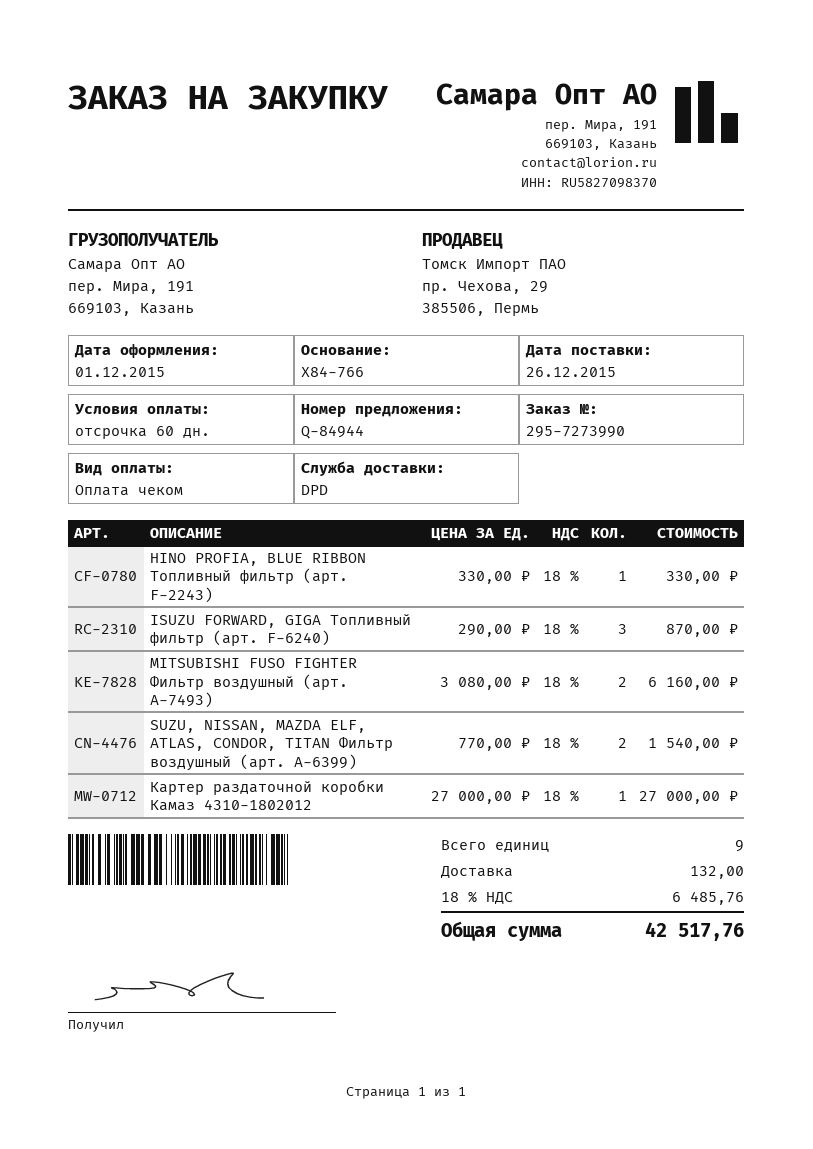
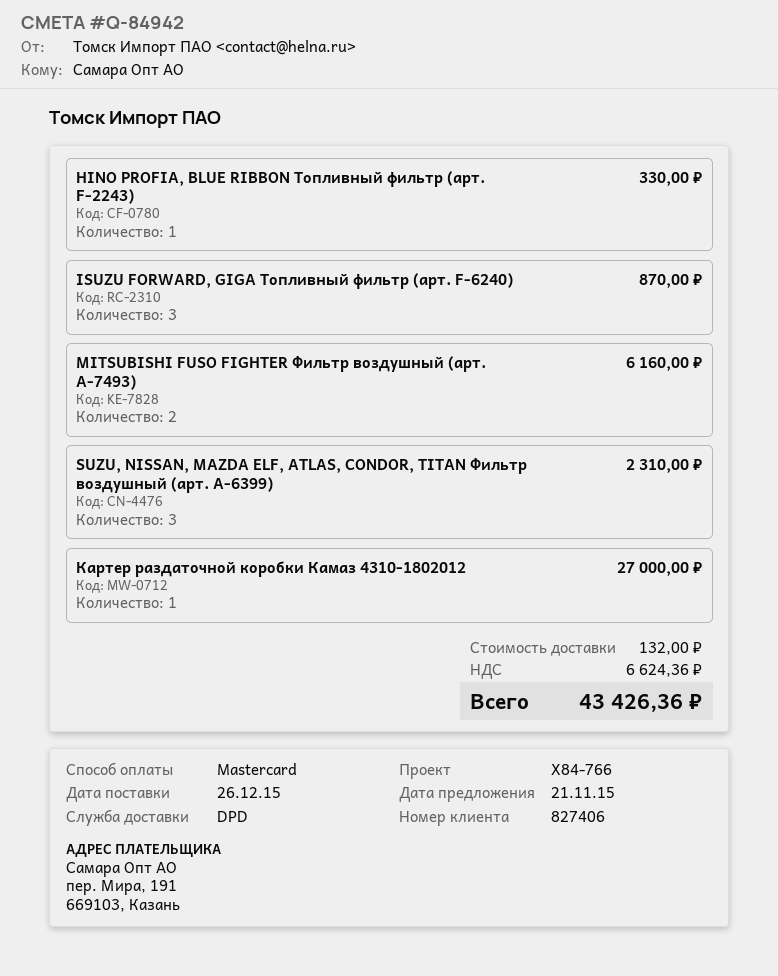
quote number: Q-84944 -> Q-84942
payment method: cheque -> Mastercard
SUZU, NISSAN, MAZDA ELF, ATLAS, CONDOR, TITAN Фильтр воздушный (арт. A-6399): 2 for 1540.00 -> 3 for 2310.00
tax: 6485.76 -> 6624.36
total: 42517.76 -> 43426.36

